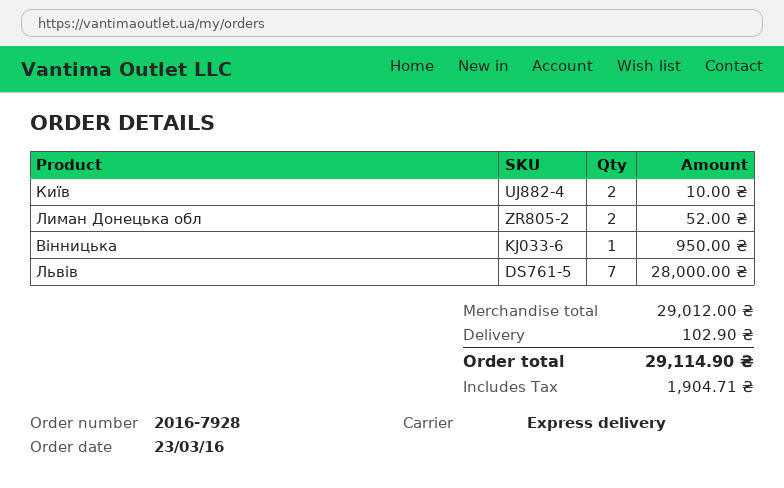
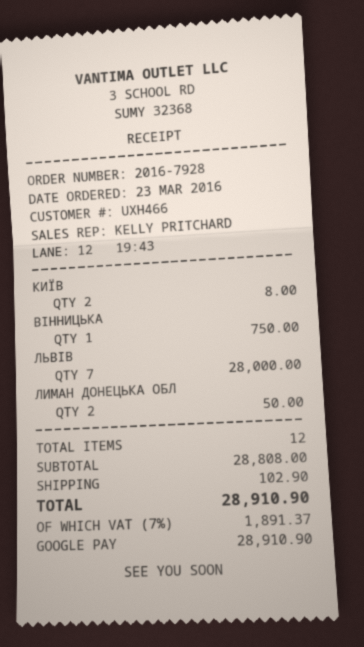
Київ: 2 for 10.00 -> 2 for 8.00
Лиман Донецька обл: 2 for 52.00 -> 2 for 50.00
Вінницька: 1 for 950.00 -> 1 for 750.00
subtotal: 29012.00 -> 28808.00
tax: 1904.71 -> 1891.37
total: 29114.90 -> 28910.90

